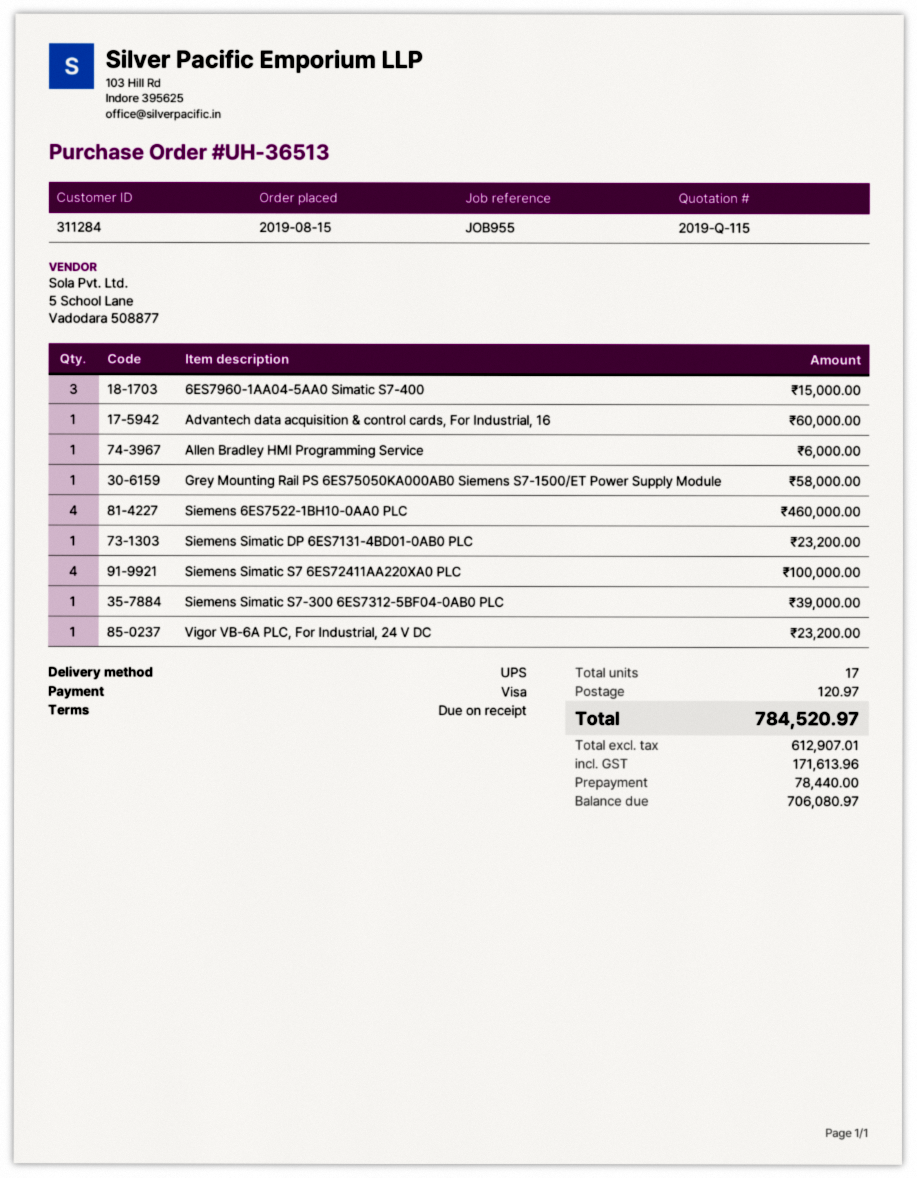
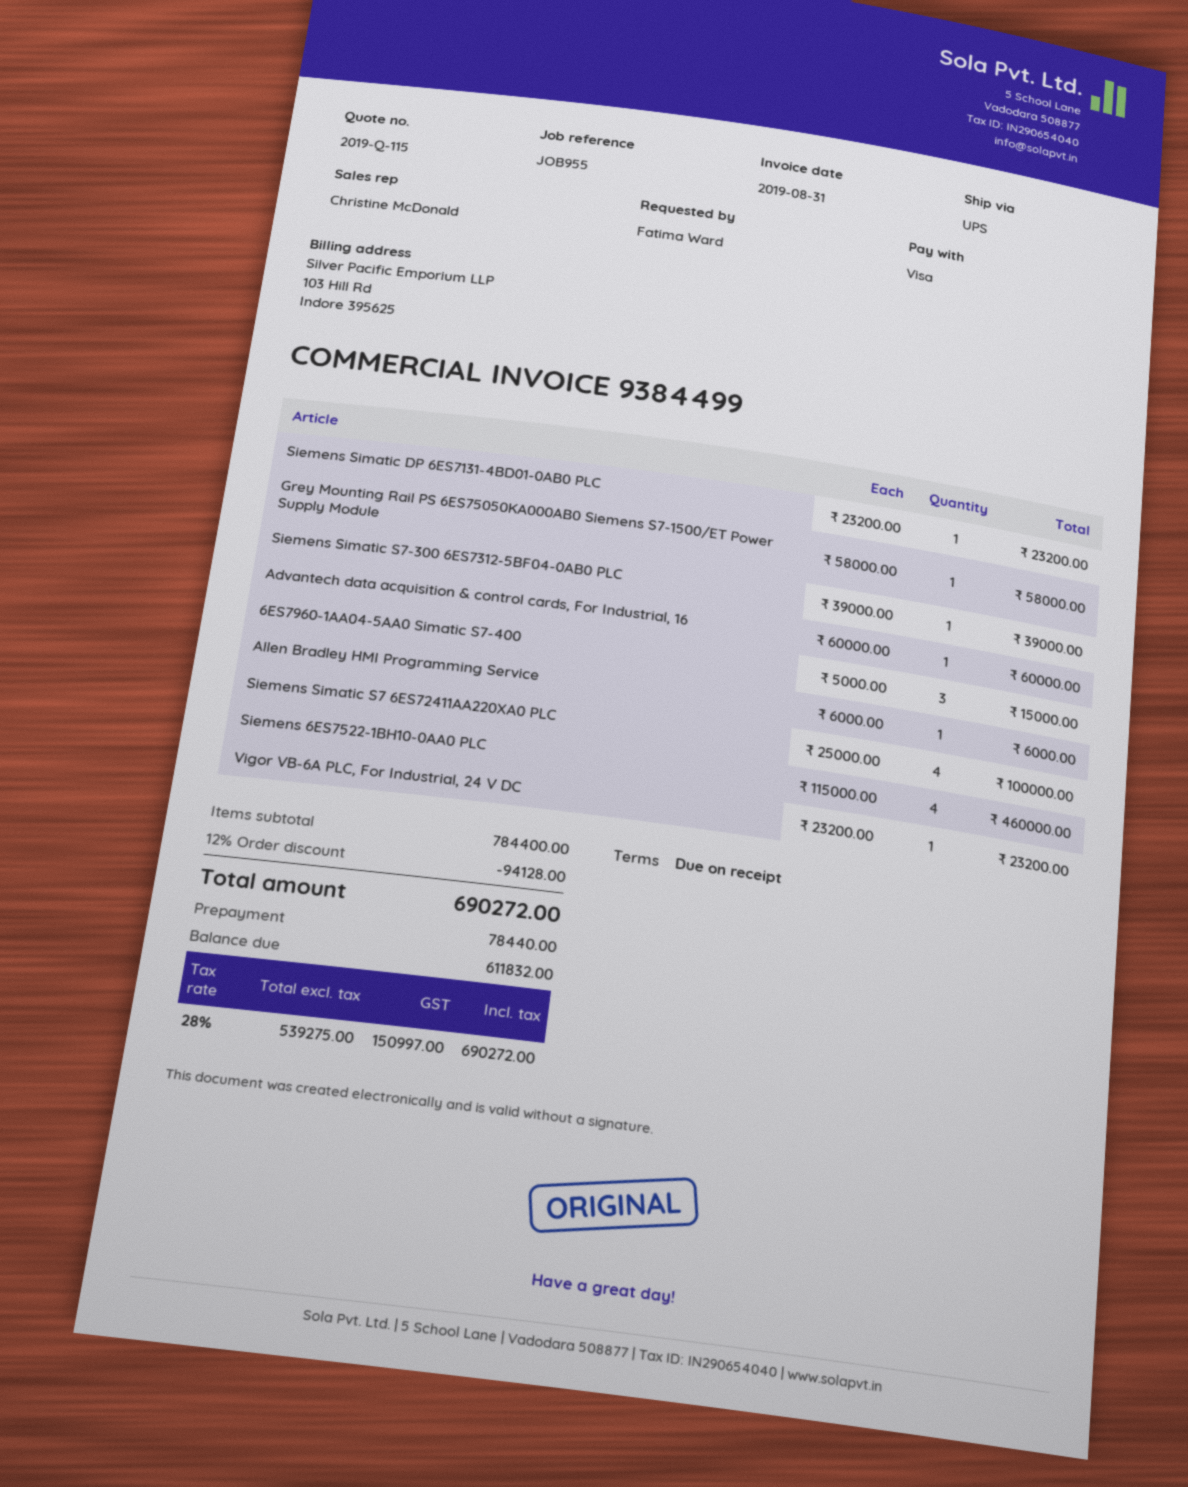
discount: none -> 12% = 94128.00
shipping: 120.97 -> none
net: 612907.01 -> 539275.00
tax: 171613.96 -> 150997.00
total: 784520.97 -> 690272.00
balance: 706080.97 -> 611832.00

